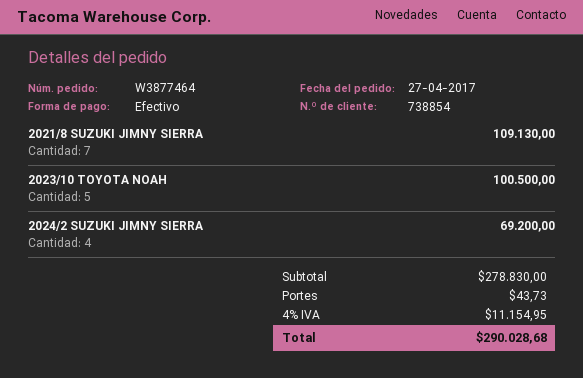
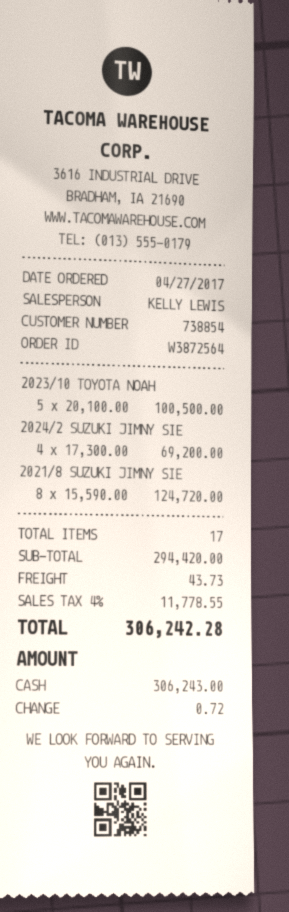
order number: W3877464 -> W3872564
2021/8 SUZUKI JIMNY SIERRA: 7 for 109130.00 -> 8 for 124720.00
subtotal: 278830.00 -> 294420.00
tax: 4% = 11154.95 -> 4% = 11778.55
total: 290028.68 -> 306242.28

